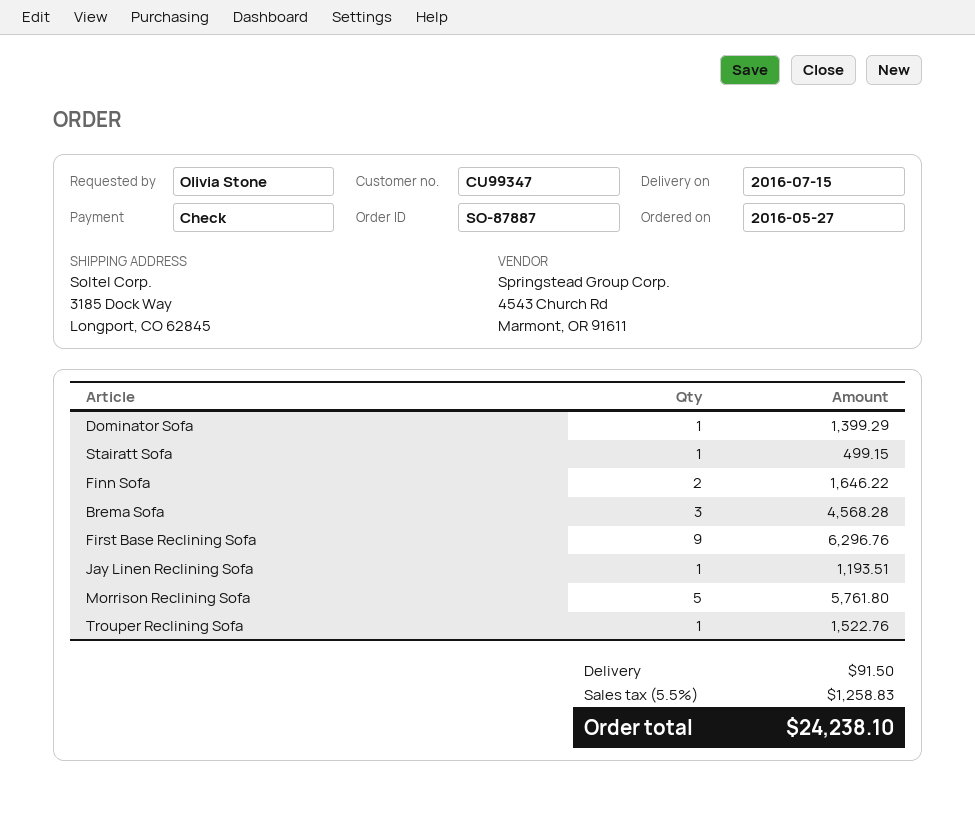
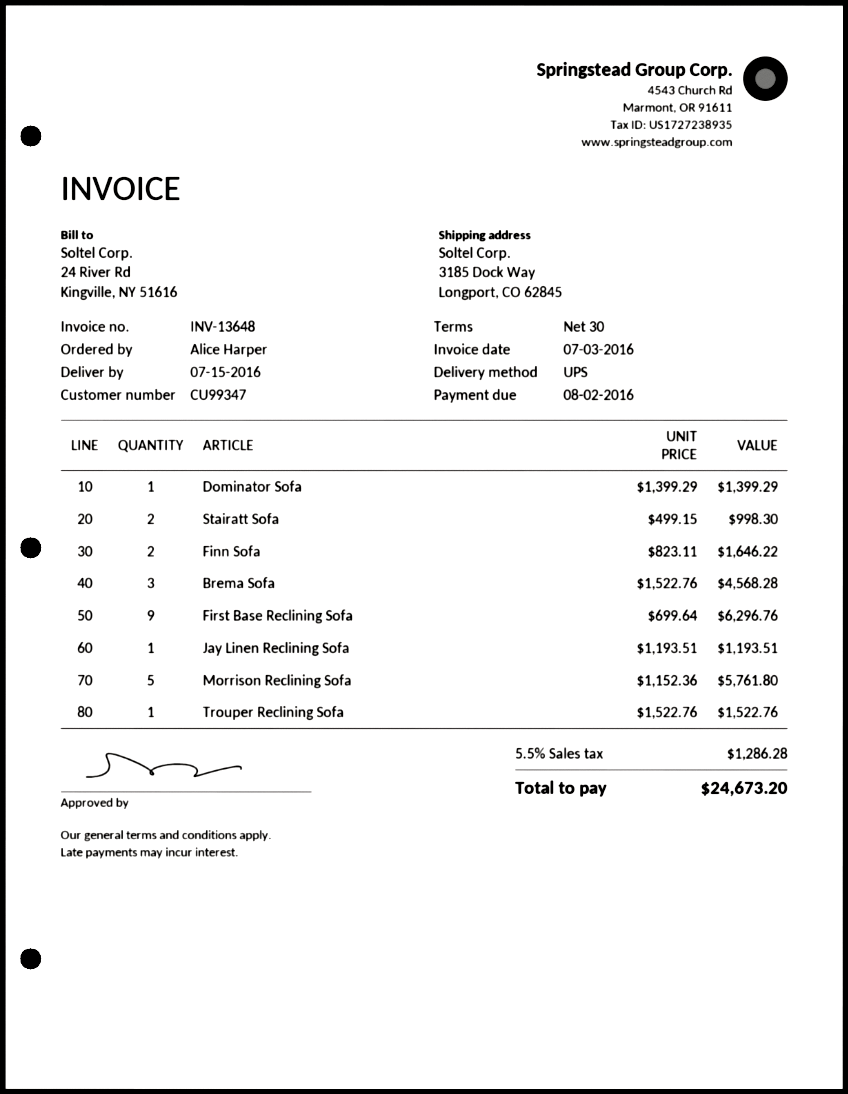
ordered by: Olivia Stone -> Alice Harper
Stairatt Sofa: 1 for 499.15 -> 2 for 998.30
shipping: 91.50 -> none
tax: 5.5% = 1258.83 -> 5.5% = 1286.28
total: 24238.10 -> 24673.20

